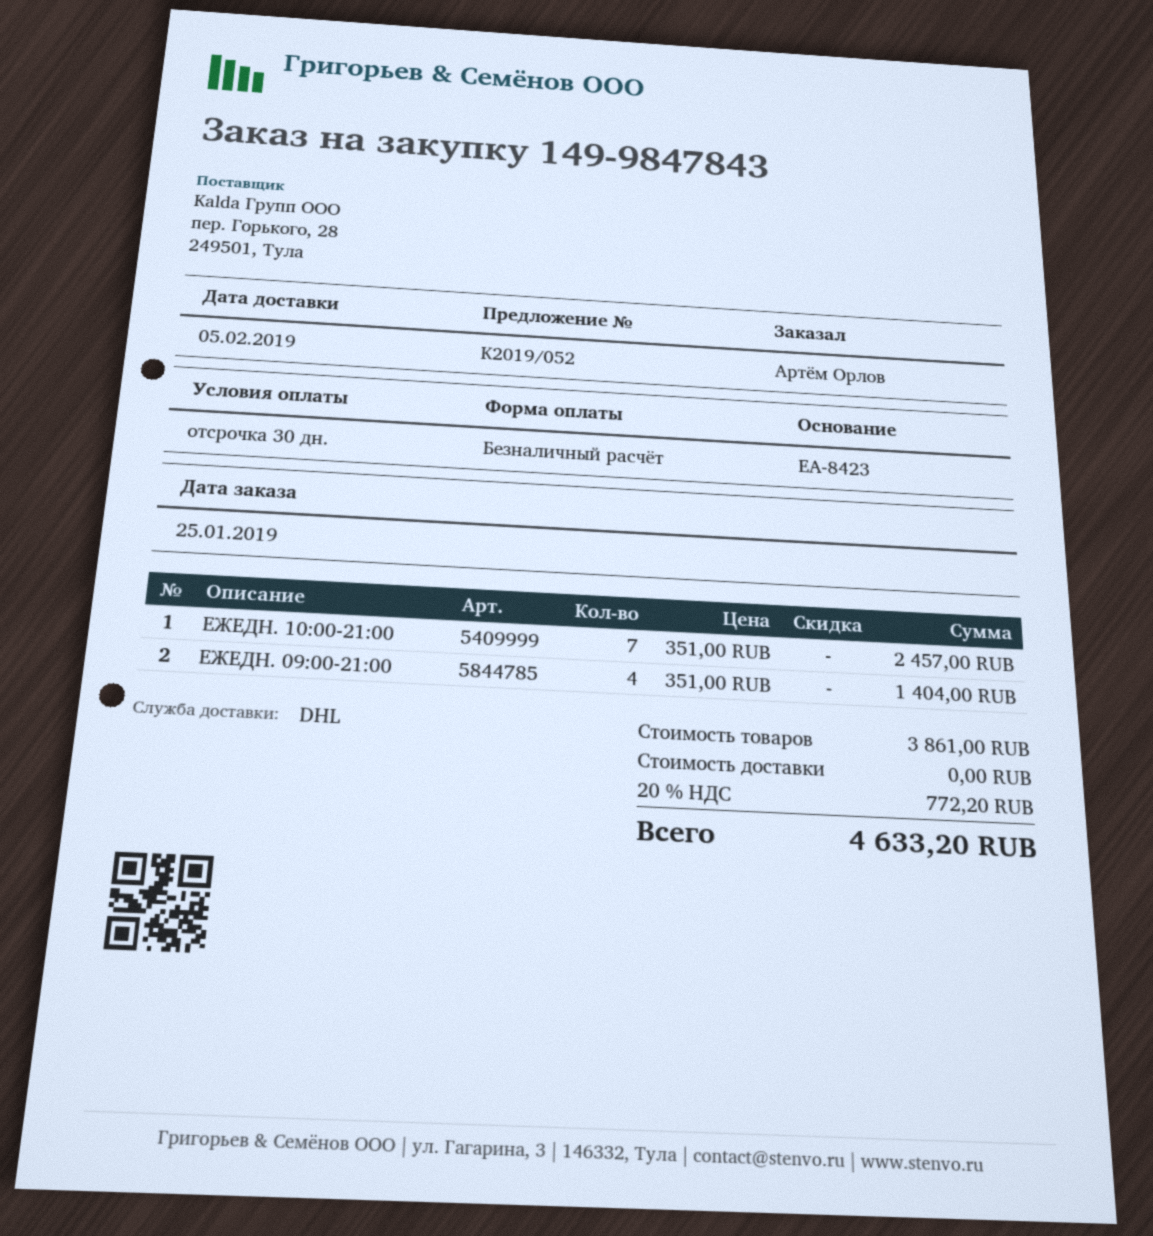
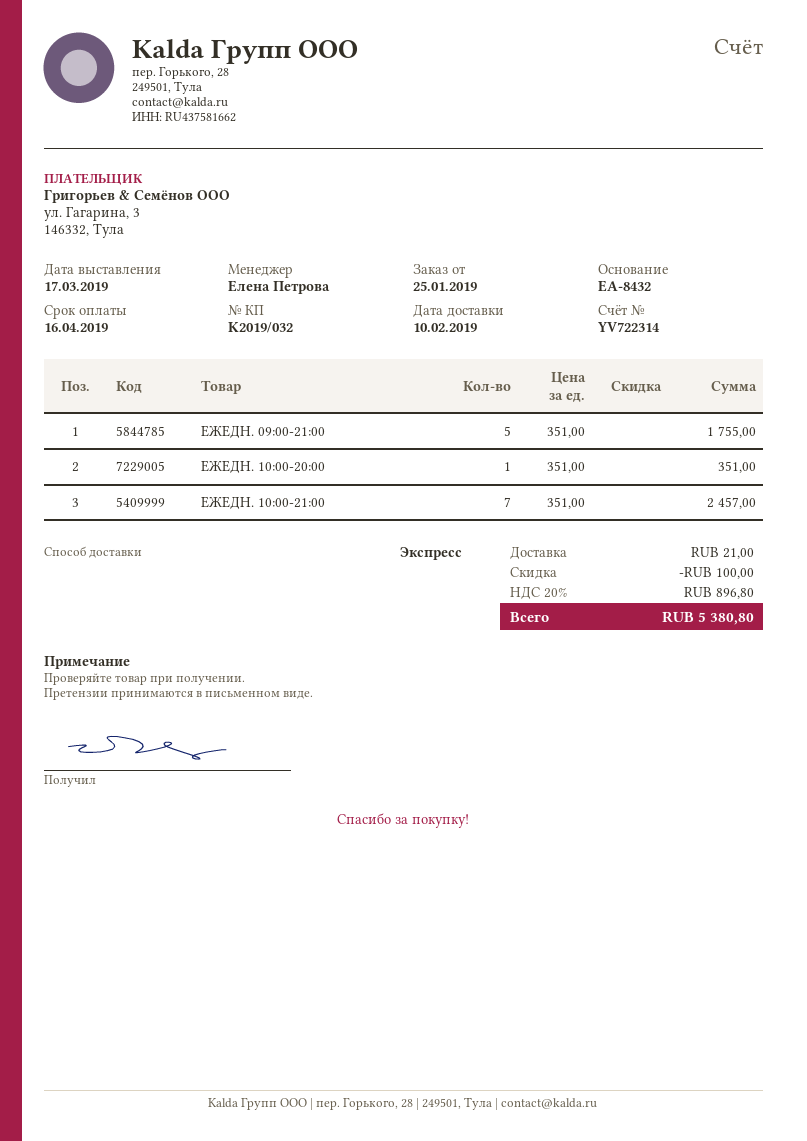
quote number: K2019/052 -> K2019/032
delivery date: 2019-02-05 -> 2019-02-10
reference: EA-8423 -> EA-8432
shipping method: DHL -> express
ЕЖЕДН. 09:00-21:00: 4 x 351.00 = 1404.00 -> 5 x 351.00 = 1755.00
ЕЖЕДН. 10:00-20:00: none -> 1 x 351.00 = 351.00
discount: none -> 100.00
shipping: 0.00 -> 21.00
tax: 20% = 772.20 -> 20% = 896.80
total: 4633.20 -> 5380.80

